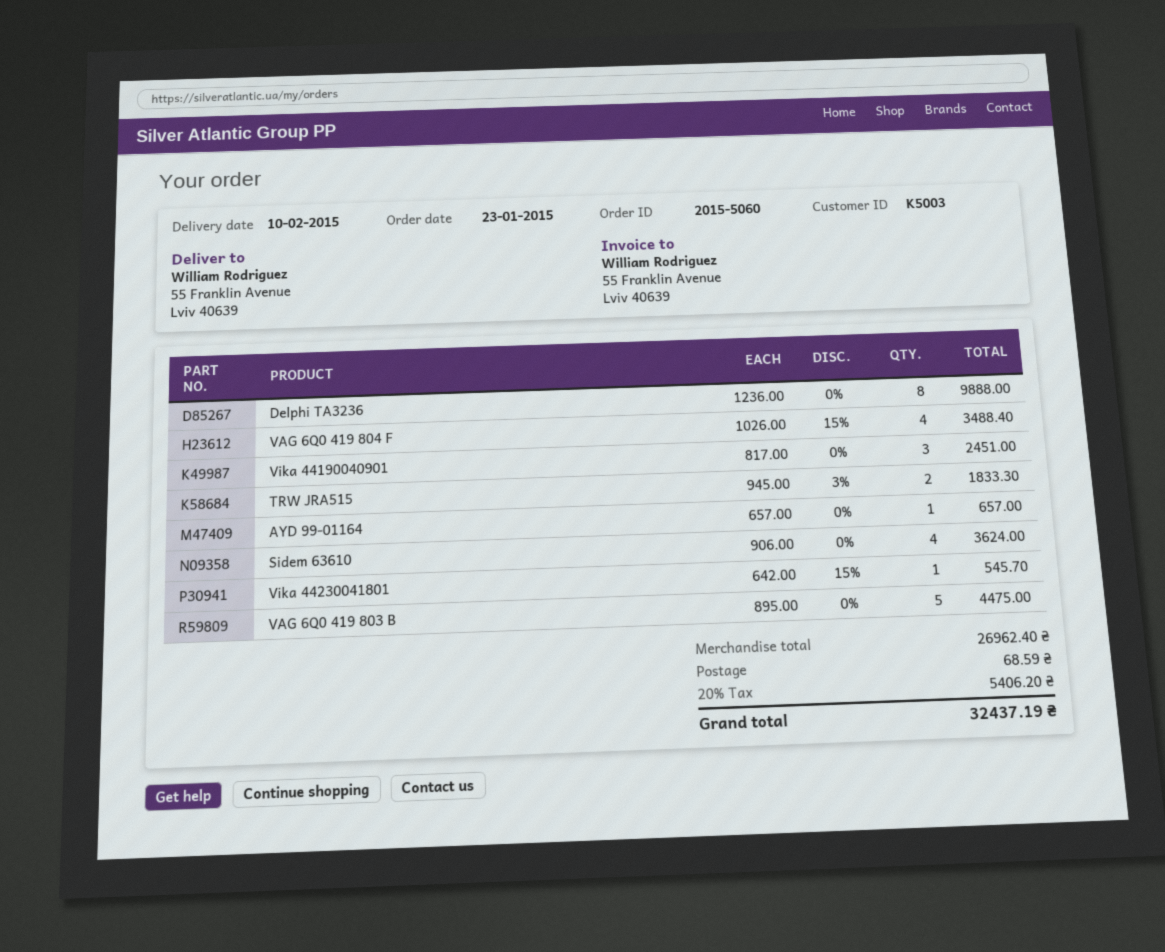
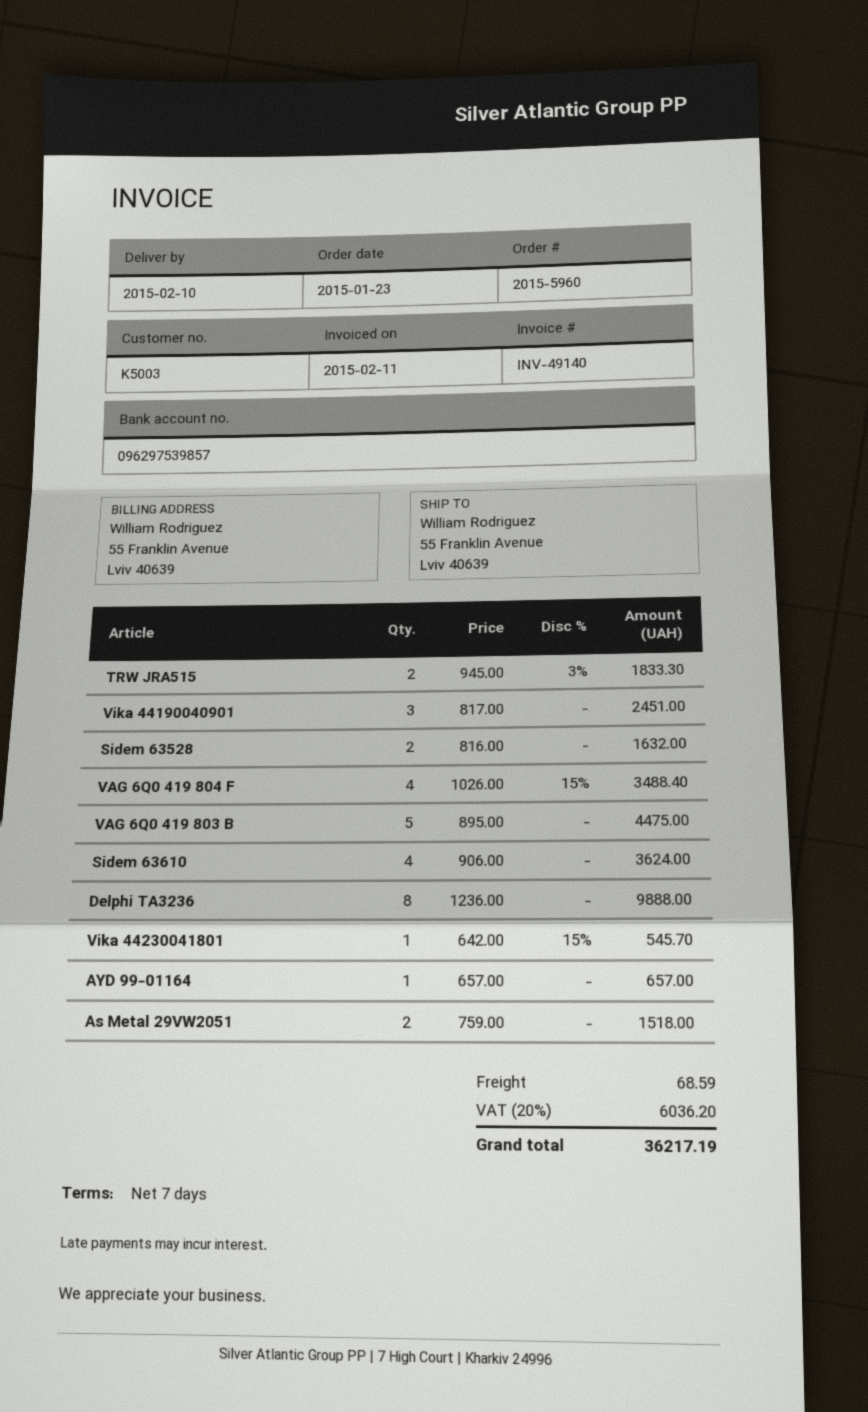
order number: 2015-5060 -> 2015-5960
Sidem 63528: none -> 2 x 816.00 = 1632.00
As Metal 29VW2051: none -> 2 x 759.00 = 1518.00
tax: 20% = 5406.20 -> 20% = 6036.20
total: 32437.19 -> 36217.19

